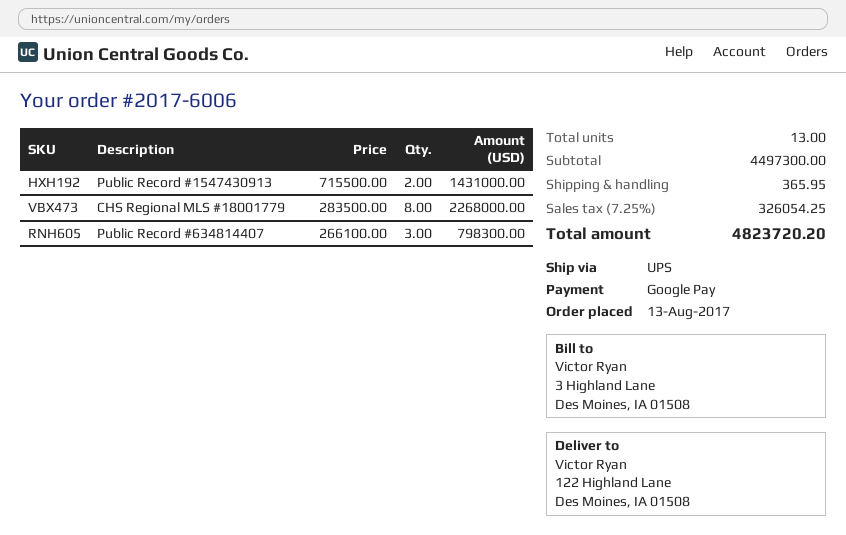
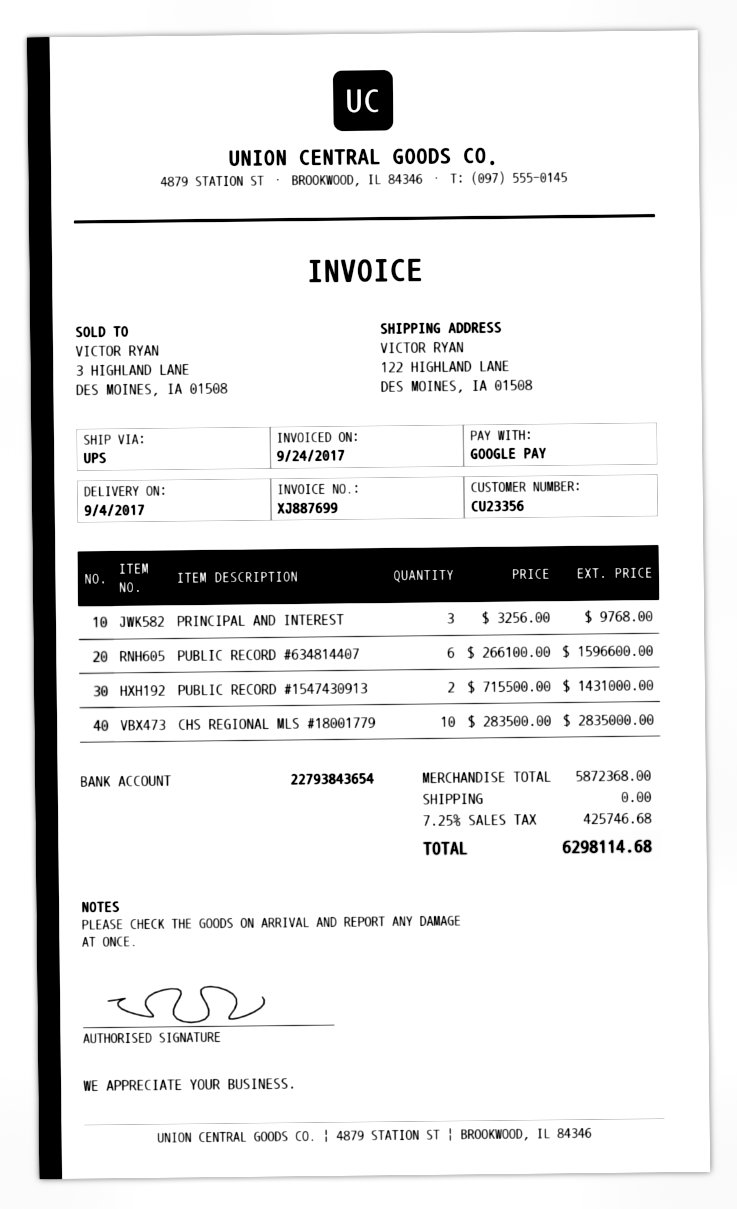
CHS Regional MLS #18001779: 8 x 283500.00 = 2268000.00 -> 10 x 283500.00 = 2835000.00
Public Record #634814407: 3 x 266100.00 = 798300.00 -> 6 x 266100.00 = 1596600.00
PRINCIPAL AND INTEREST: none -> 3 x 3256.00 = 9768.00
subtotal: 4497300.00 -> 5872368.00
shipping: 365.95 -> 0.00
tax: 7.25% = 326054.25 -> 7.25% = 425746.68
total: 4823720.20 -> 6298114.68

